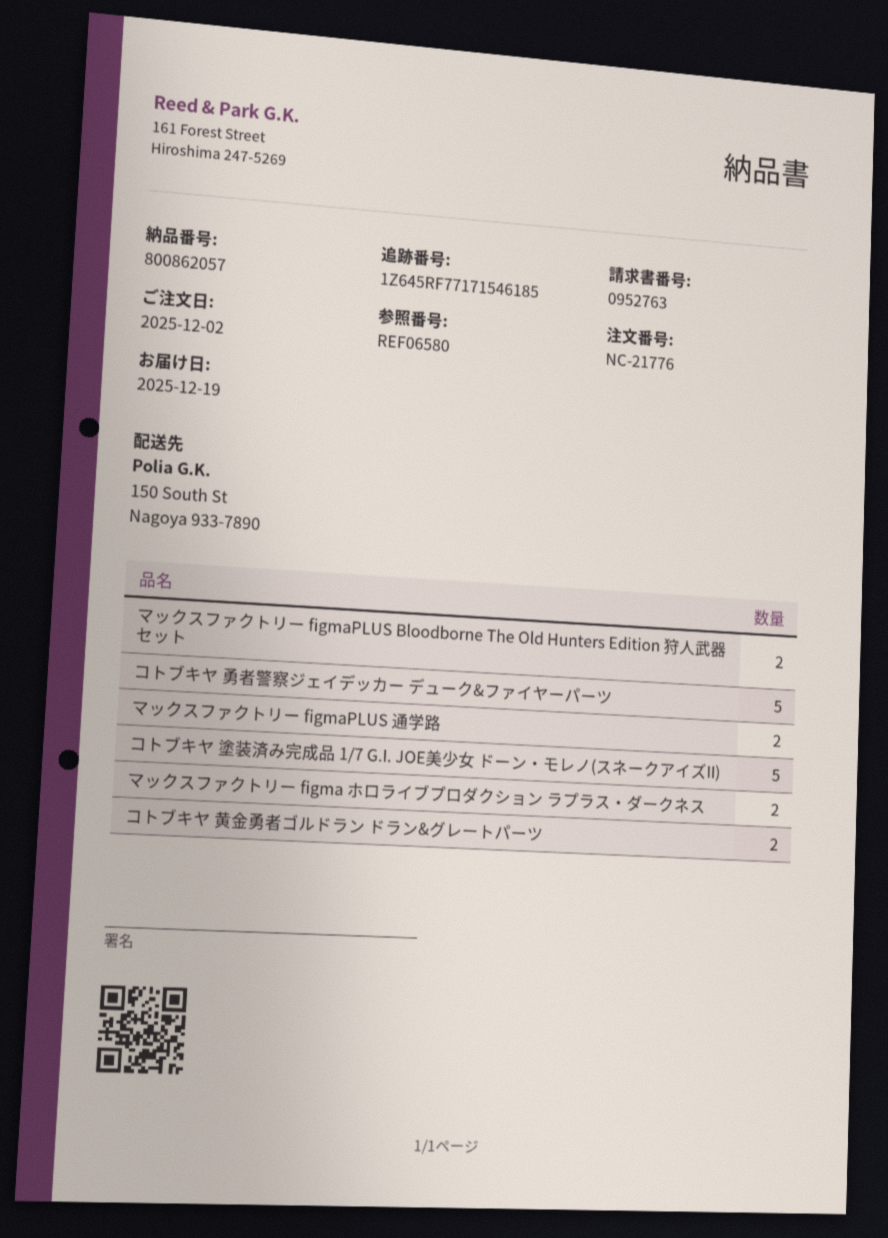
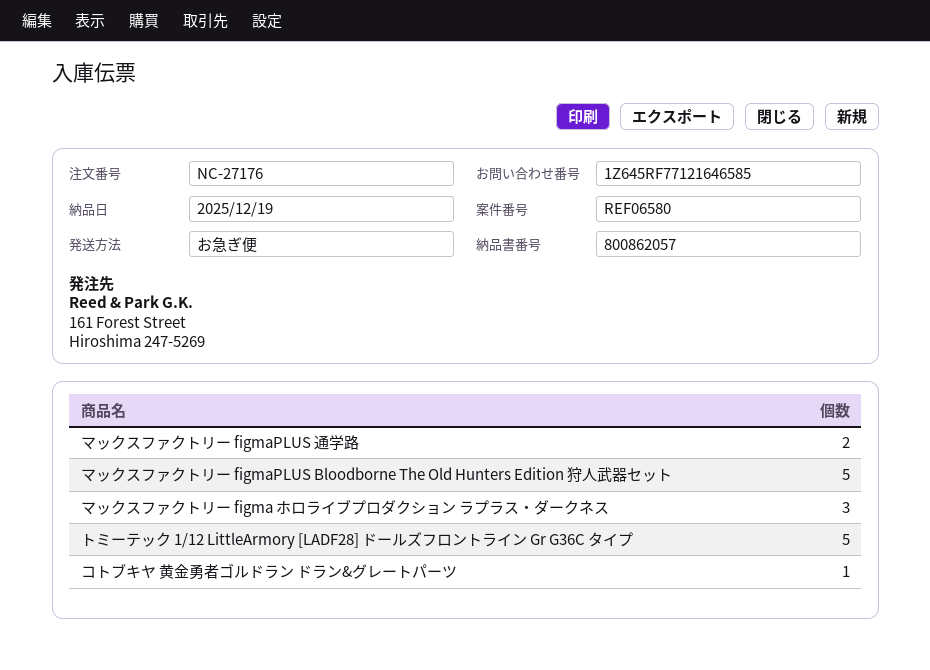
order number: NC-21776 -> NC-27176
tracking number: 1Z645RF77171546185 -> 1Z645RF77121646585
マックスファクトリー figmaPLUS Bloodborne The Old Hunters Edition 狩人武器セット: 2 -> 5
コトブキヤ 勇者警察ジェイデッカー デューク&ファイヤーパーツ: 5 -> none
コトブキヤ 塗装済み完成品 1/7 G.I. JOE美少女 ドーン・モレノ(スネークアイズII): 5 -> none
マックスファクトリー figma ホロライブプロダクション ラプラス・ダークネス: 2 -> 3
コトブキヤ 黄金勇者ゴルドラン ドラン&グレートパーツ: 2 -> 1
トミーテック 1/12 LittleArmory [LADF28] ドールズフロントライン Gr G36C タイプ: none -> 5

